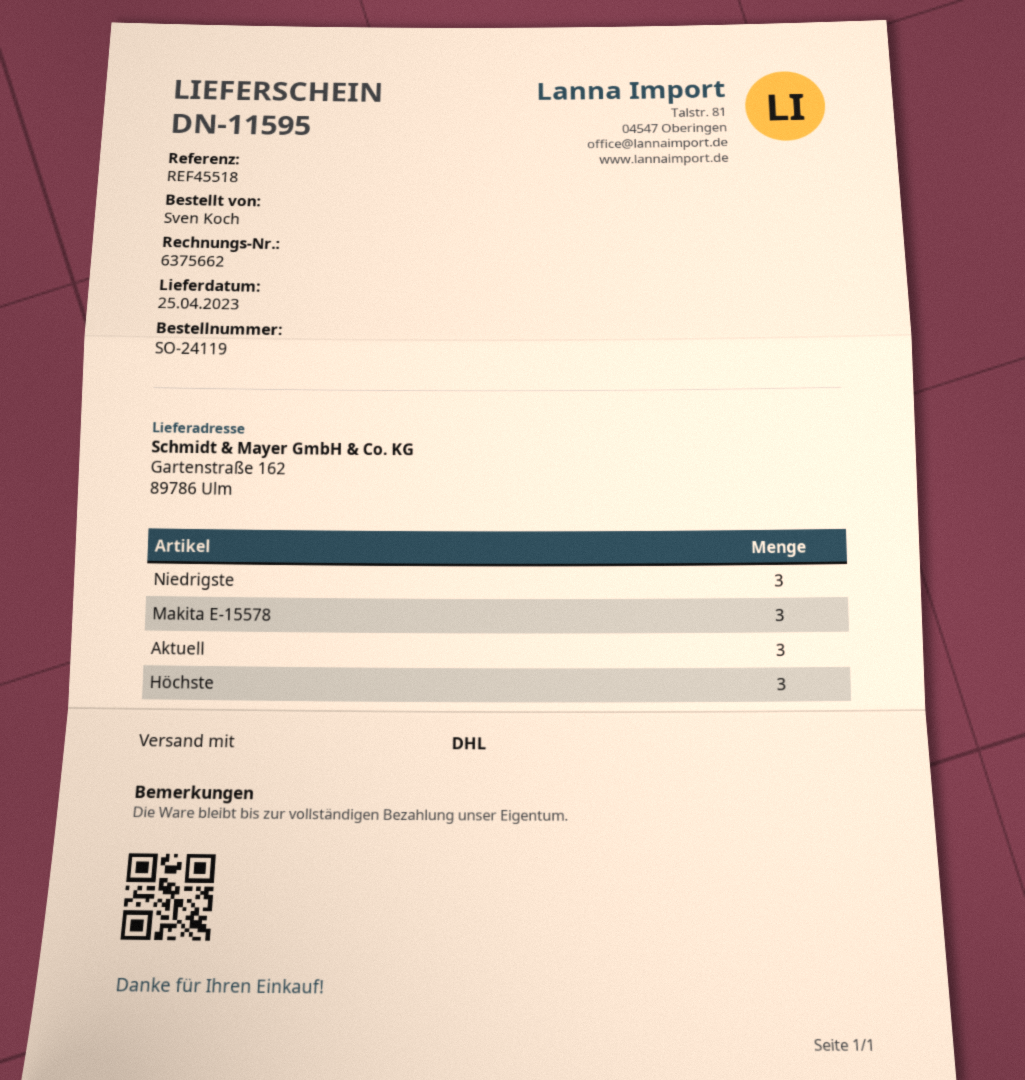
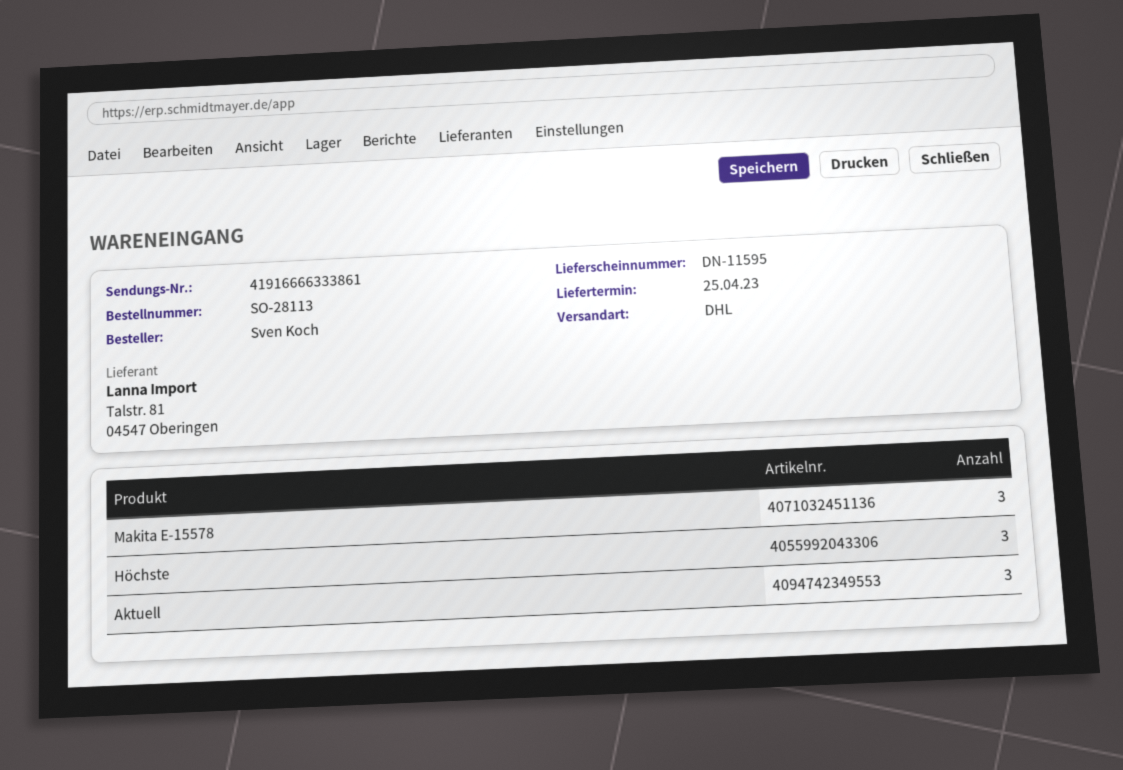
order number: SO-24119 -> SO-28113
Niedrigste: 3 -> none

